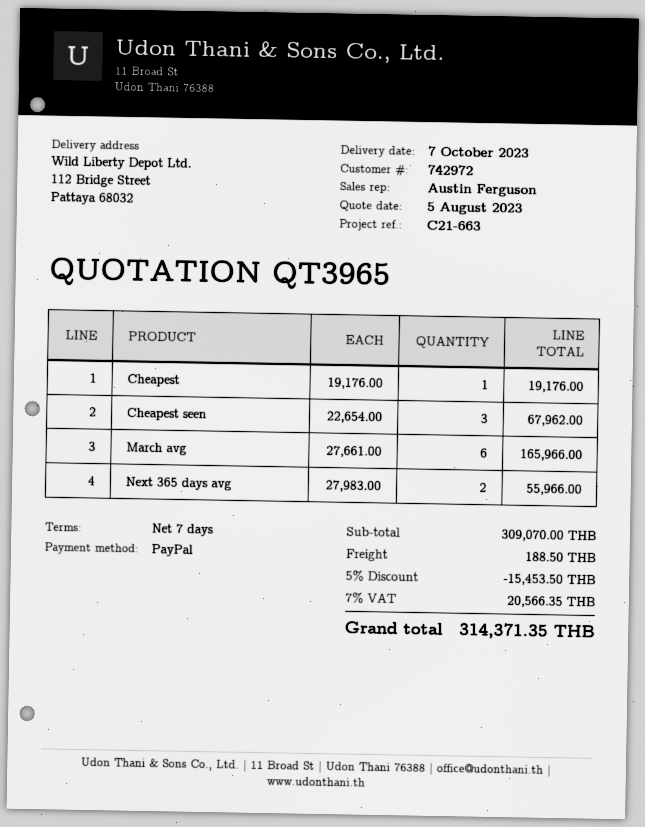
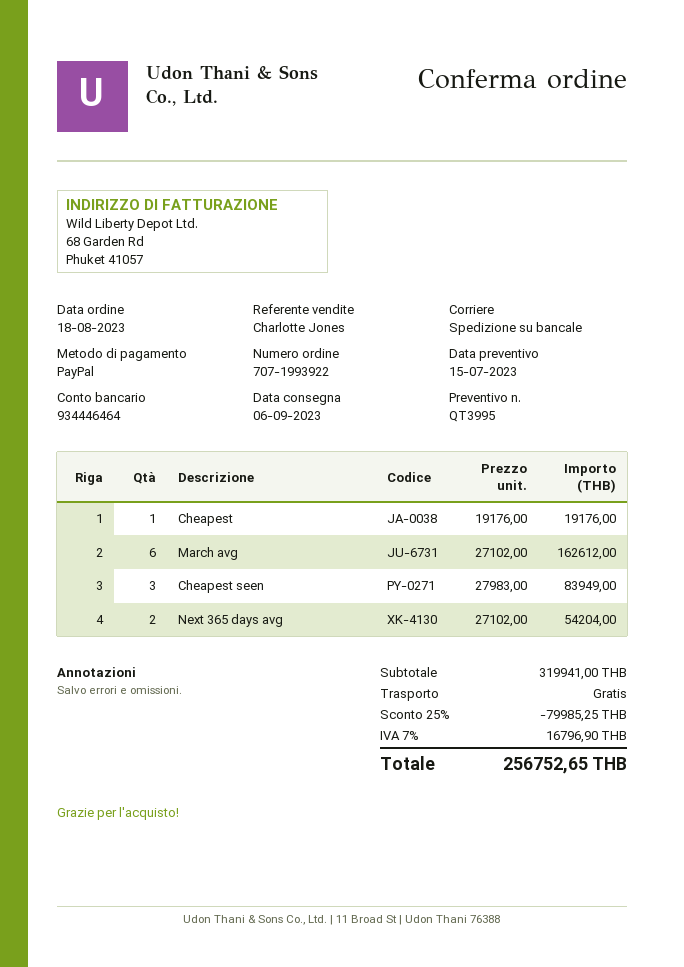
quote number: QT3965 -> QT3995
quote date: 2023-08-05 -> 2023-07-15
delivery date: 2023-10-07 -> 2023-09-06
sales rep: Austin Ferguson -> Charlotte Jones
Cheapest seen: 3 x 22654.00 = 67962.00 -> 3 x 27983.00 = 83949.00
March avg: 6 x 27661.00 = 165966.00 -> 6 x 27102.00 = 162612.00
Next 365 days avg: 2 x 27983.00 = 55966.00 -> 2 x 27102.00 = 54204.00
subtotal: 309070.00 -> 319941.00
discount: 5% = 15453.50 -> 25% = 79985.25
shipping: 188.50 -> 0.00
tax: 7% = 20566.35 -> 7% = 16796.90
total: 314371.35 -> 256752.65

